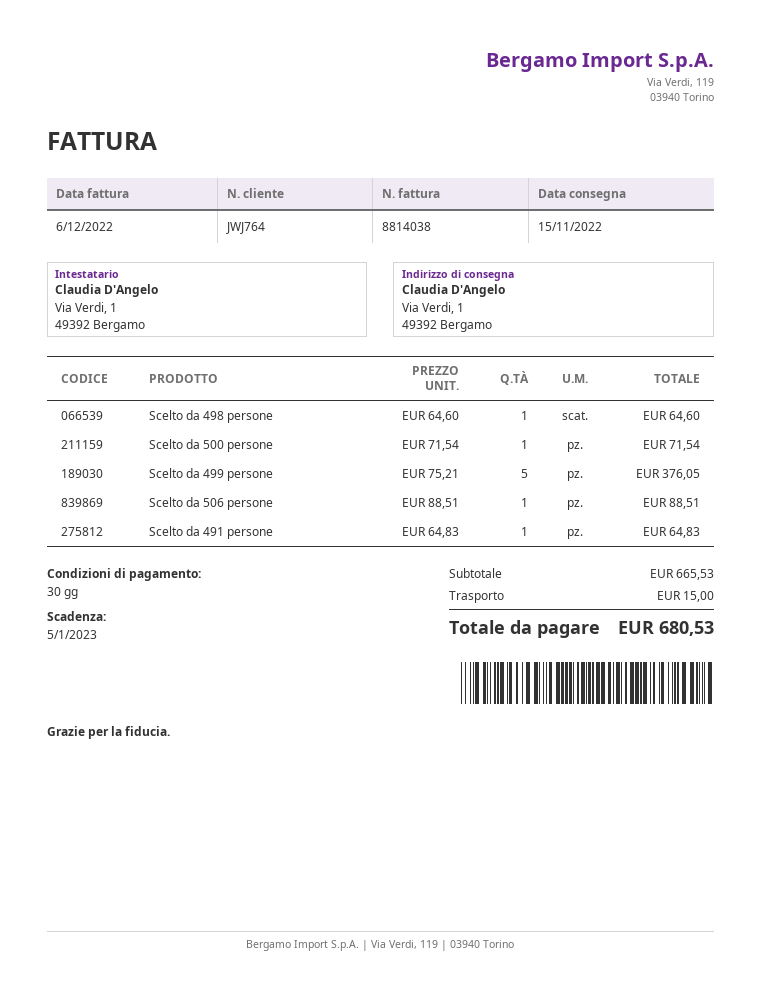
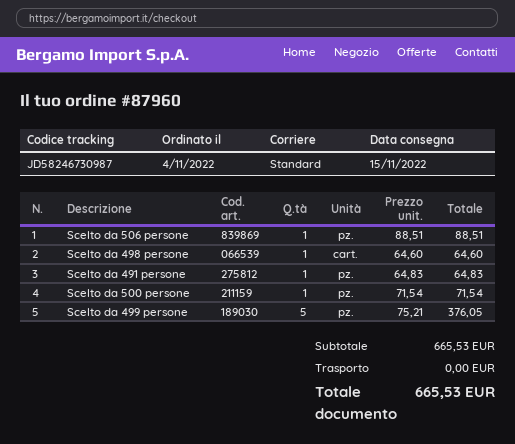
shipping: 15.00 -> 0.00
total: 680.53 -> 665.53

